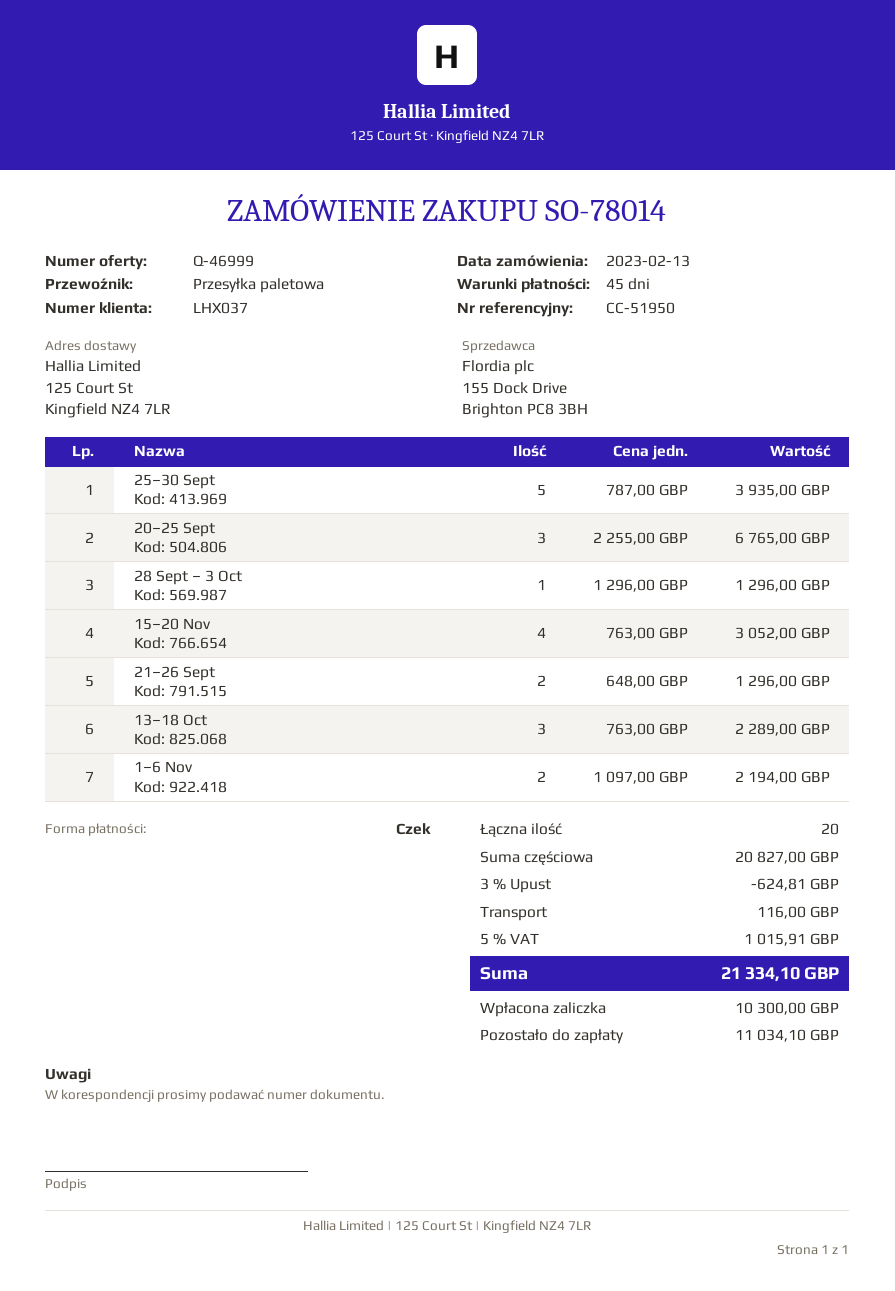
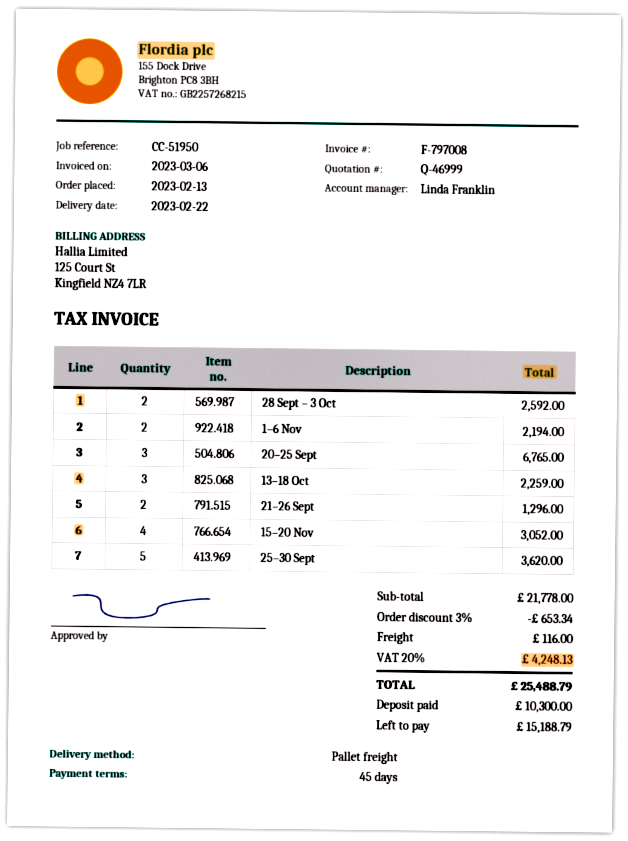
25–30 Sept: 5 for 3935.00 -> 5 for 3620.00
28 Sept – 3 Oct: 1 for 1296.00 -> 2 for 2592.00
13–18 Oct: 3 for 2289.00 -> 3 for 2259.00
subtotal: 20827.00 -> 21778.00
discount: 3% = 624.81 -> 3% = 653.34
tax: 5% = 1015.91 -> 20% = 4248.13
total: 21334.10 -> 25488.79
balance: 11034.10 -> 15188.79

